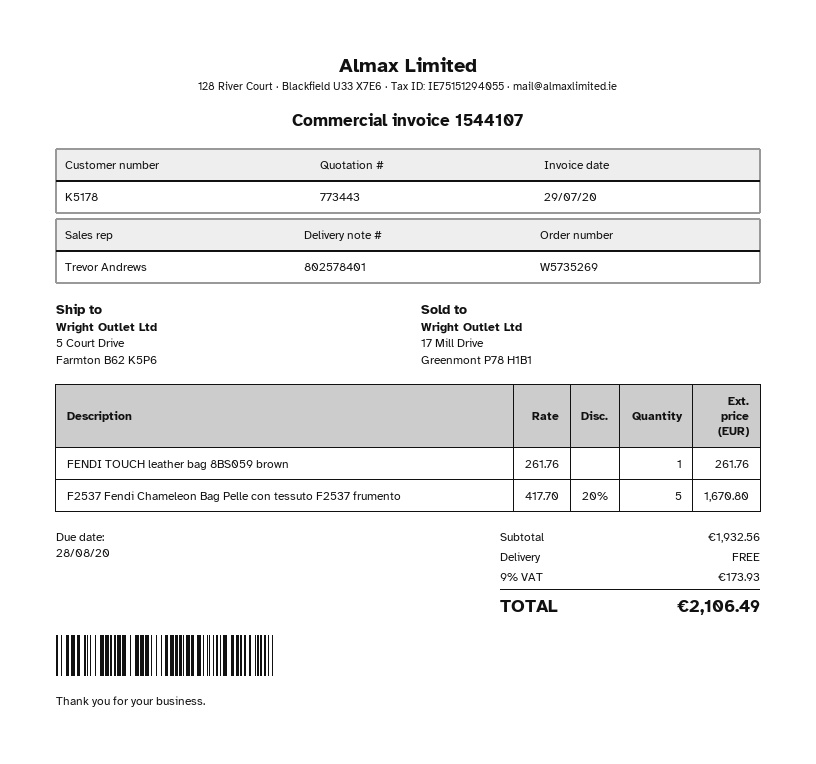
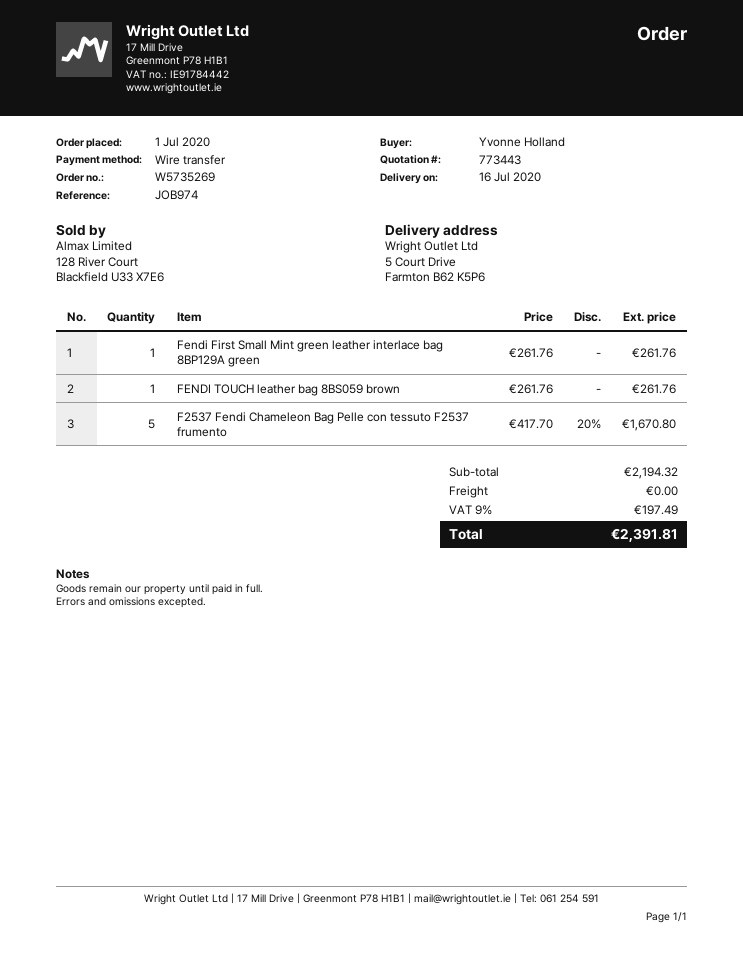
Fendi First Small Mint green leather interlace bag 8BP129A green: none -> 1 x 261.76 = 261.76
subtotal: 1932.56 -> 2194.32
tax: 9% = 173.93 -> 9% = 197.49
total: 2106.49 -> 2391.81

